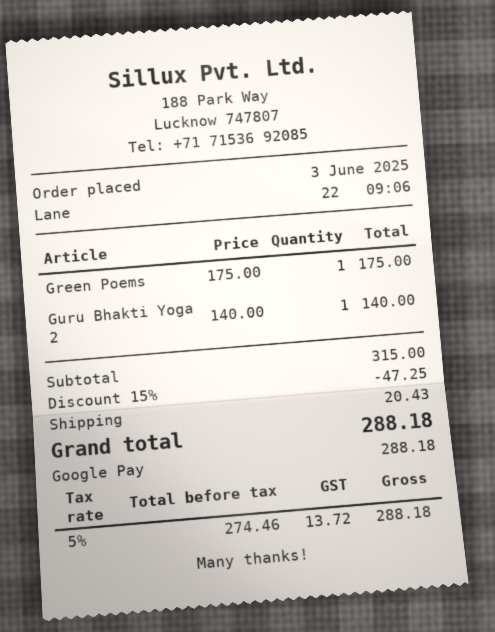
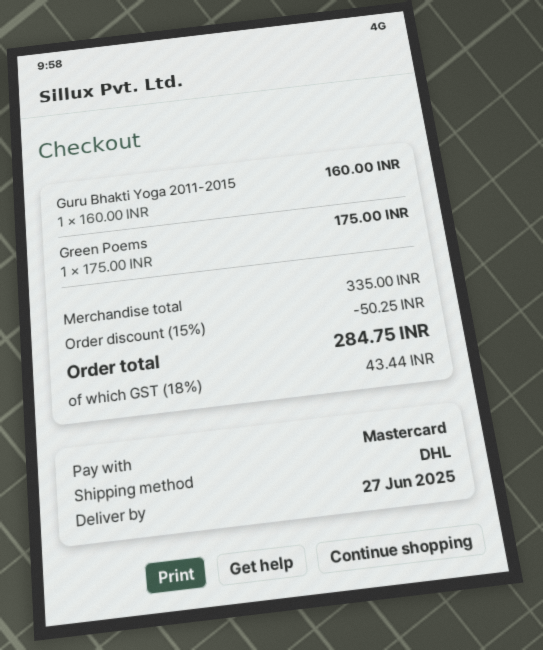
payment method: Google Pay -> Mastercard
Guru Bhakti Yoga 2: 1 x 140.00 = 140.00 -> 1 x 160.00 = 160.00
subtotal: 315.00 -> 335.00
discount: 15% = 47.25 -> 15% = 50.25
shipping: 20.43 -> none
tax: 5% = 13.72 -> 18% = 43.44
total: 288.18 -> 284.75

